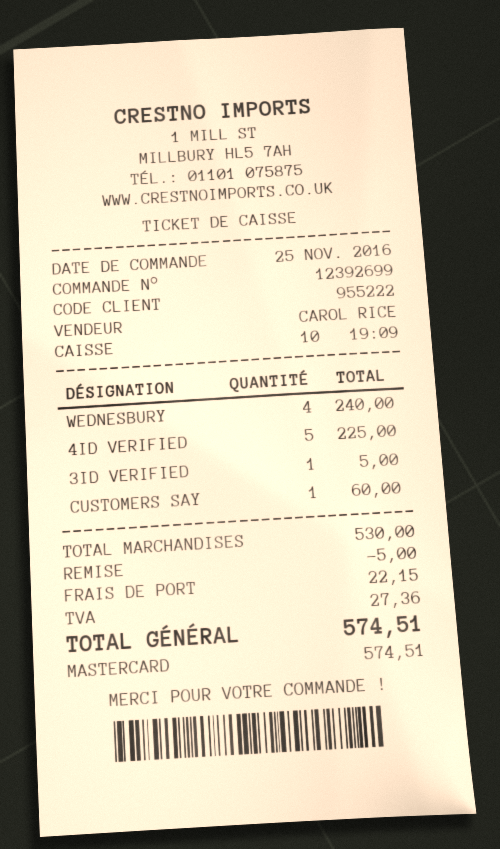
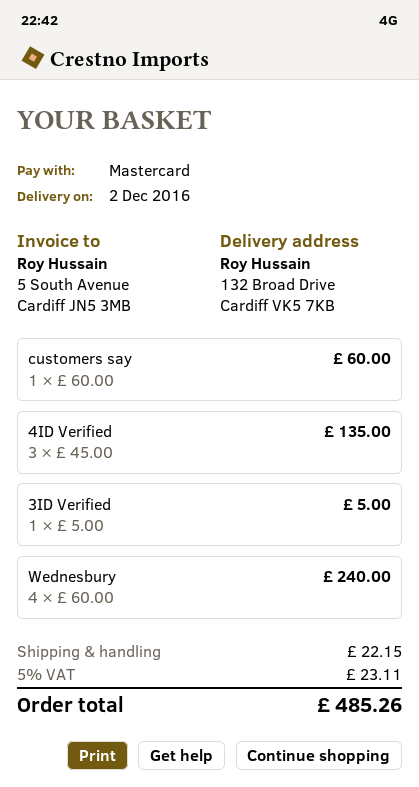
4ID VERIFIED: 5 for 225.00 -> 3 for 135.00
discount: 5.00 -> none
tax: 27.36 -> 23.11
total: 574.51 -> 485.26

